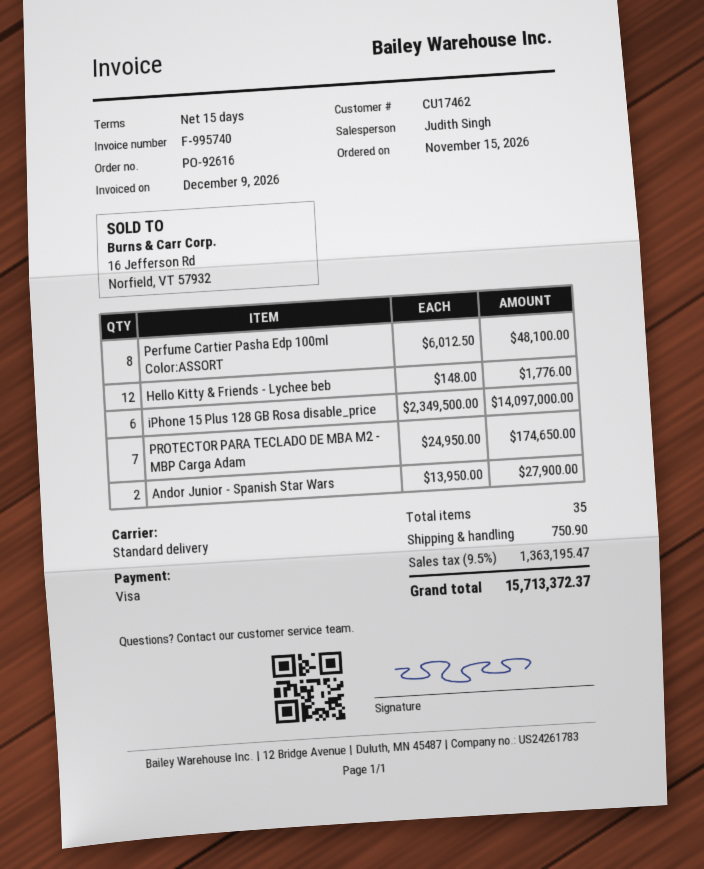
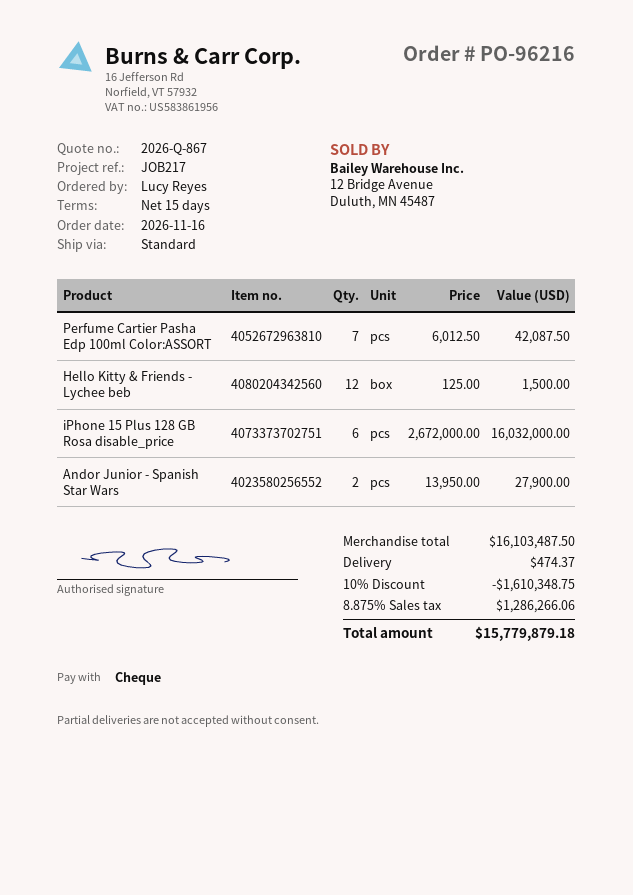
order number: PO-92616 -> PO-96216
order date: 2026-11-15 -> 2026-11-16
payment method: Visa -> cheque
Perfume Cartier Pasha Edp 100ml Color:ASSORT: 8 x 6012.50 = 48100.00 -> 7 x 6012.50 = 42087.50
Hello Kitty & Friends - Lychee beb: 12 x 148.00 = 1776.00 -> 12 x 125.00 = 1500.00
iPhone 15 Plus 128 GB Rosa disable_price: 6 x 2349500.00 = 14097000.00 -> 6 x 2672000.00 = 16032000.00
PROTECTOR PARA TECLADO DE MBA M2 - MBP Carga Adam: 7 x 24950.00 = 174650.00 -> none
discount: none -> 10% = 1610348.75
shipping: 750.90 -> 474.37
tax: 9.5% = 1363195.47 -> 8.875% = 1286266.06
total: 15713372.37 -> 15779879.18

